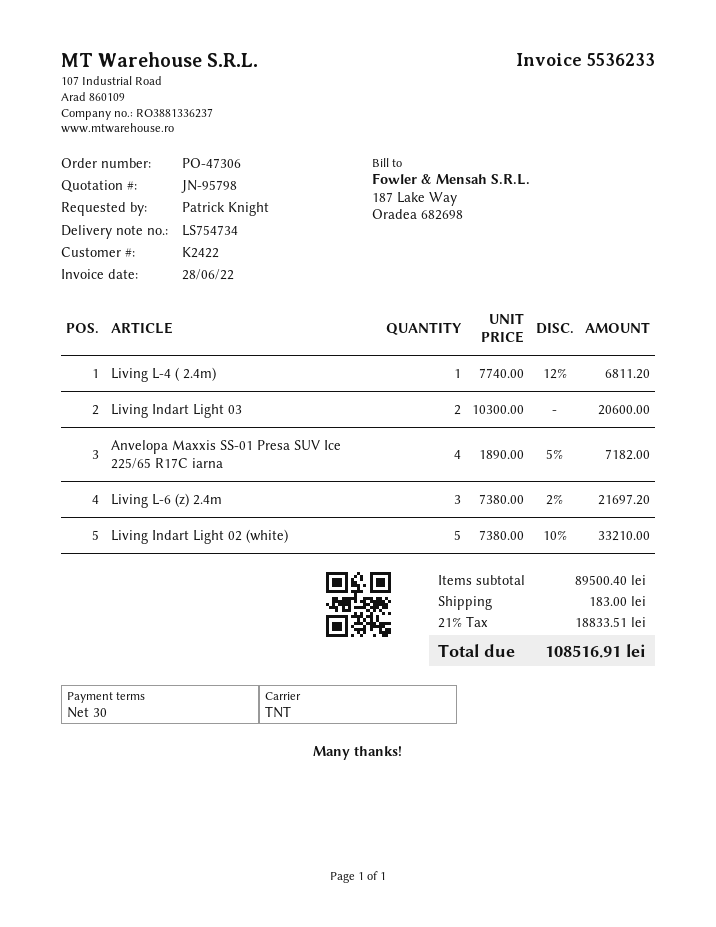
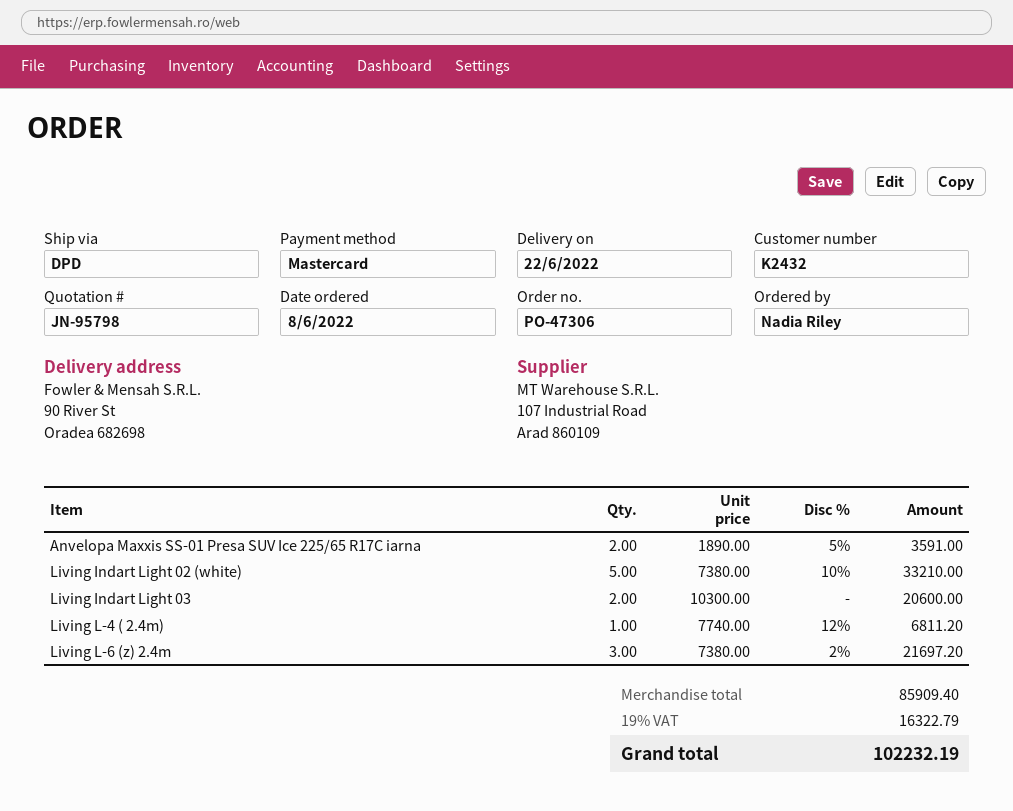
customer number: K2422 -> K2432
ordered by: Patrick Knight -> Nadia Riley
shipping method: TNT -> DPD
Anvelopa Maxxis SS-01 Presa SUV Ice 225/65 R17C iarna: 4 x 1890.00 - 5% = 7182.00 -> 2 x 1890.00 - 5% = 3591.00
subtotal: 89500.40 -> 85909.40
shipping: 183.00 -> none
tax: 21% = 18833.51 -> 19% = 16322.79
total: 108516.91 -> 102232.19

